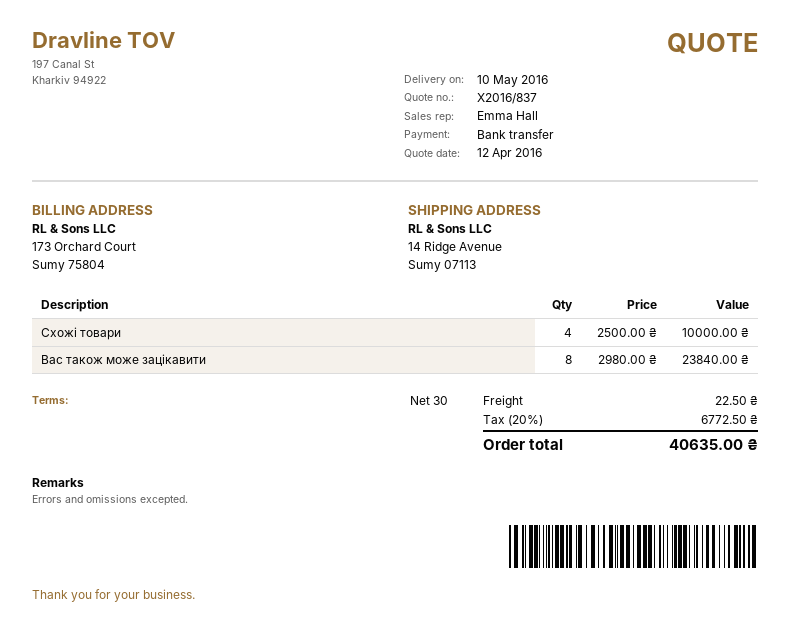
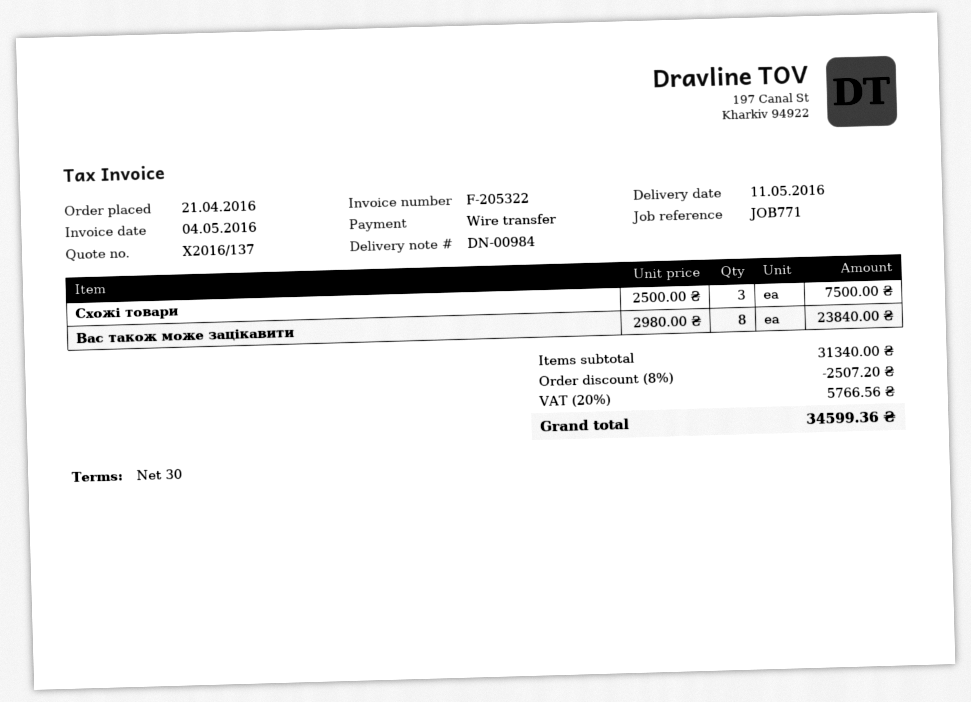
quote number: X2016/837 -> X2016/137
delivery date: 2016-05-10 -> 2016-05-11
Схожі товари: 4 x 2500.00 = 10000.00 -> 3 x 2500.00 = 7500.00
discount: none -> 8% = 2507.20
shipping: 22.50 -> none
tax: 20% = 6772.50 -> 20% = 5766.56
total: 40635.00 -> 34599.36

